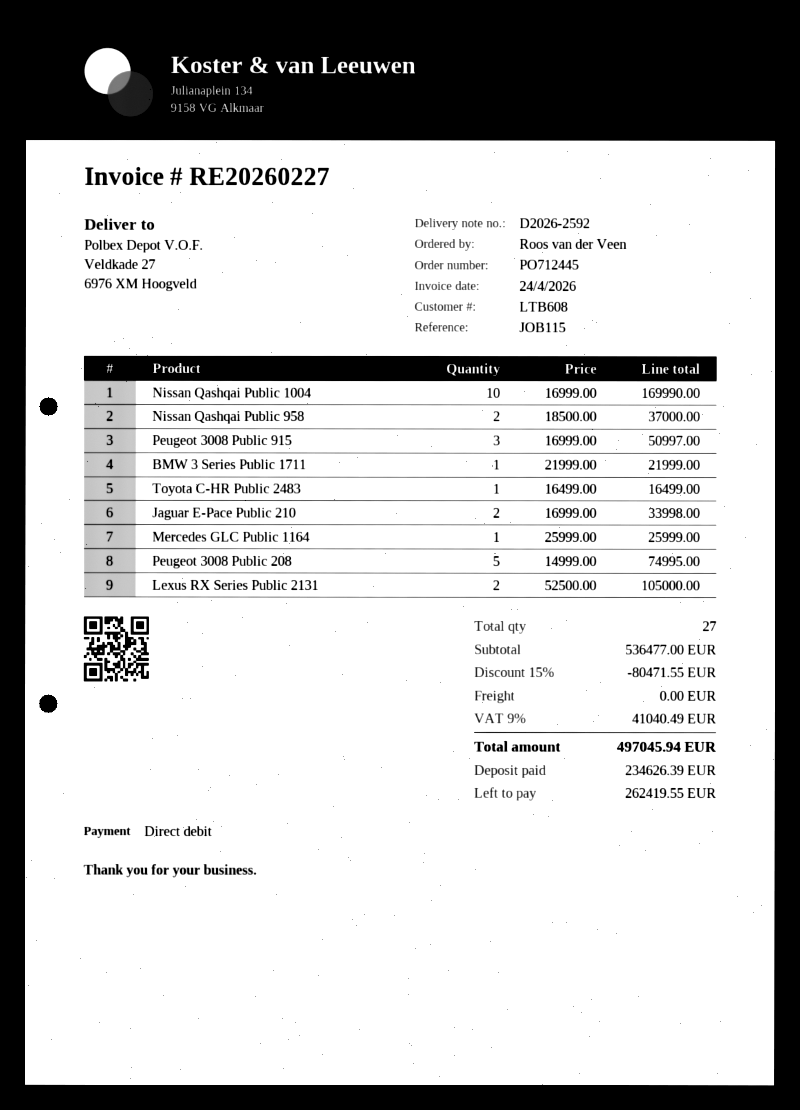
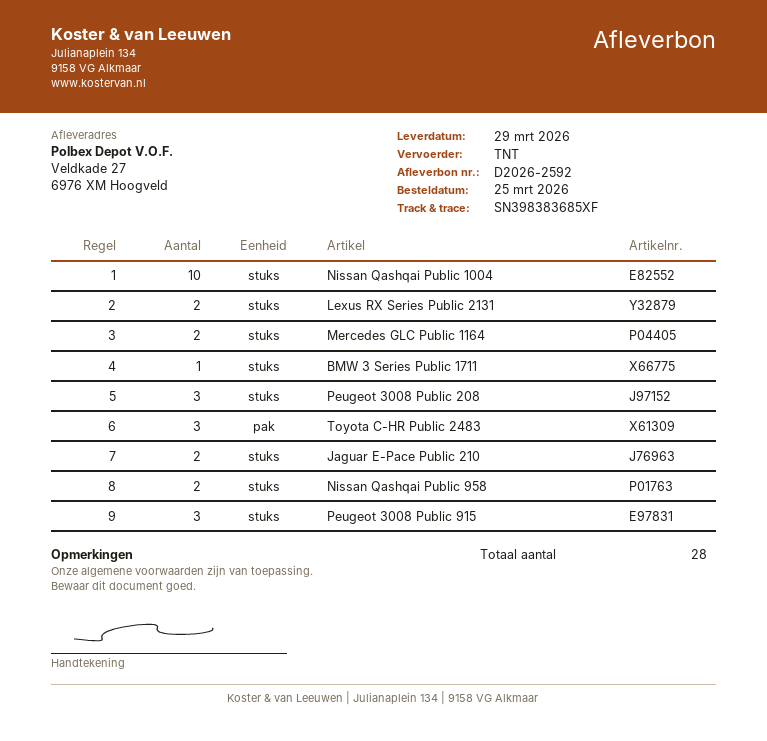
Toyota C-HR Public 2483: 1 -> 3
Mercedes GLC Public 1164: 1 -> 2
Peugeot 3008 Public 208: 5 -> 3
total quantity: 27 -> 28

